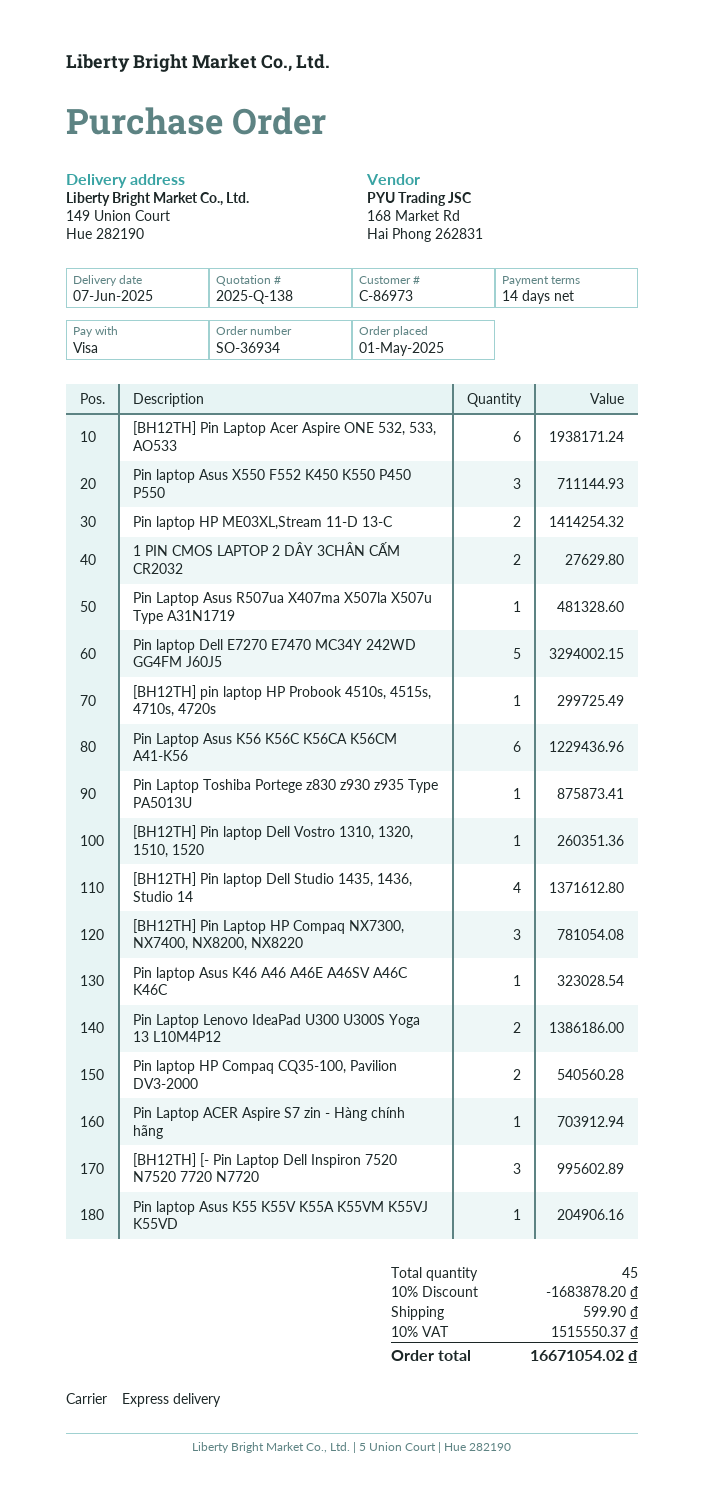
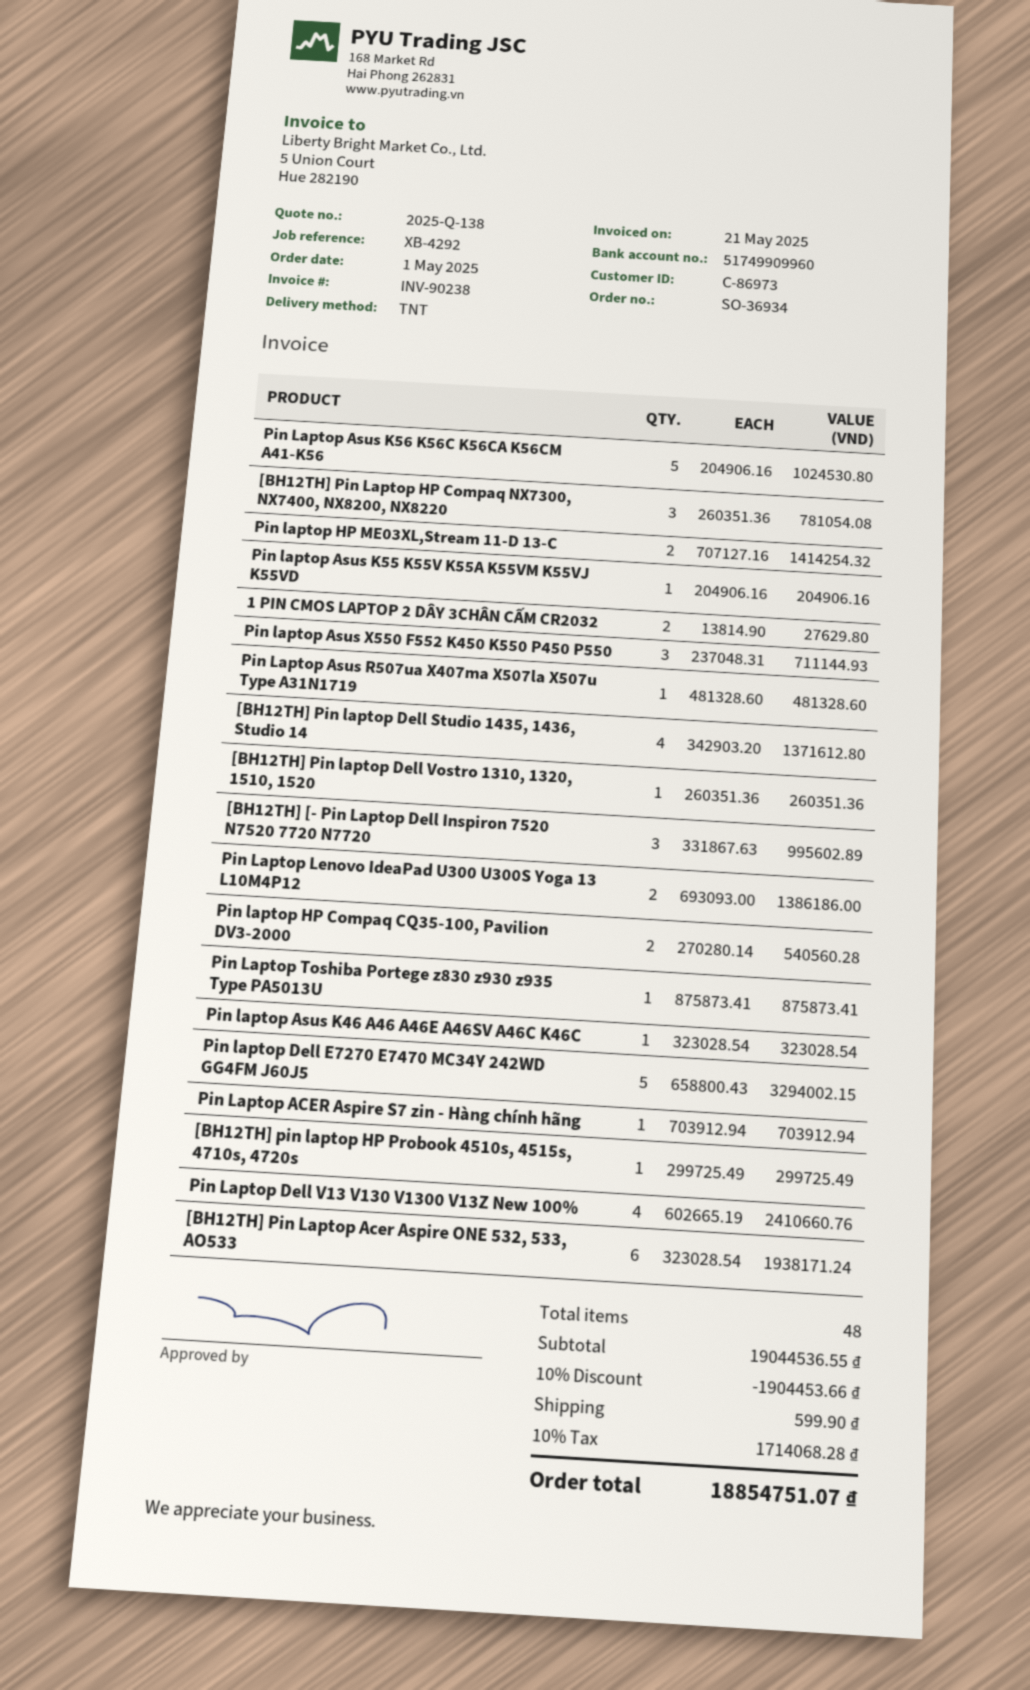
shipping method: express -> TNT
Pin Laptop Asus K56 K56C K56CA K56CM A41-K56: 6 for 1229436.96 -> 5 for 1024530.80
Pin Laptop Dell V13 V130 V1300 V13Z New 100%: none -> 4 for 2410660.76
total quantity: 45 -> 48
discount: 10% = 1683878.20 -> 10% = 1904453.66
tax: 10% = 1515550.37 -> 10% = 1714068.28
total: 16671054.02 -> 18854751.07

